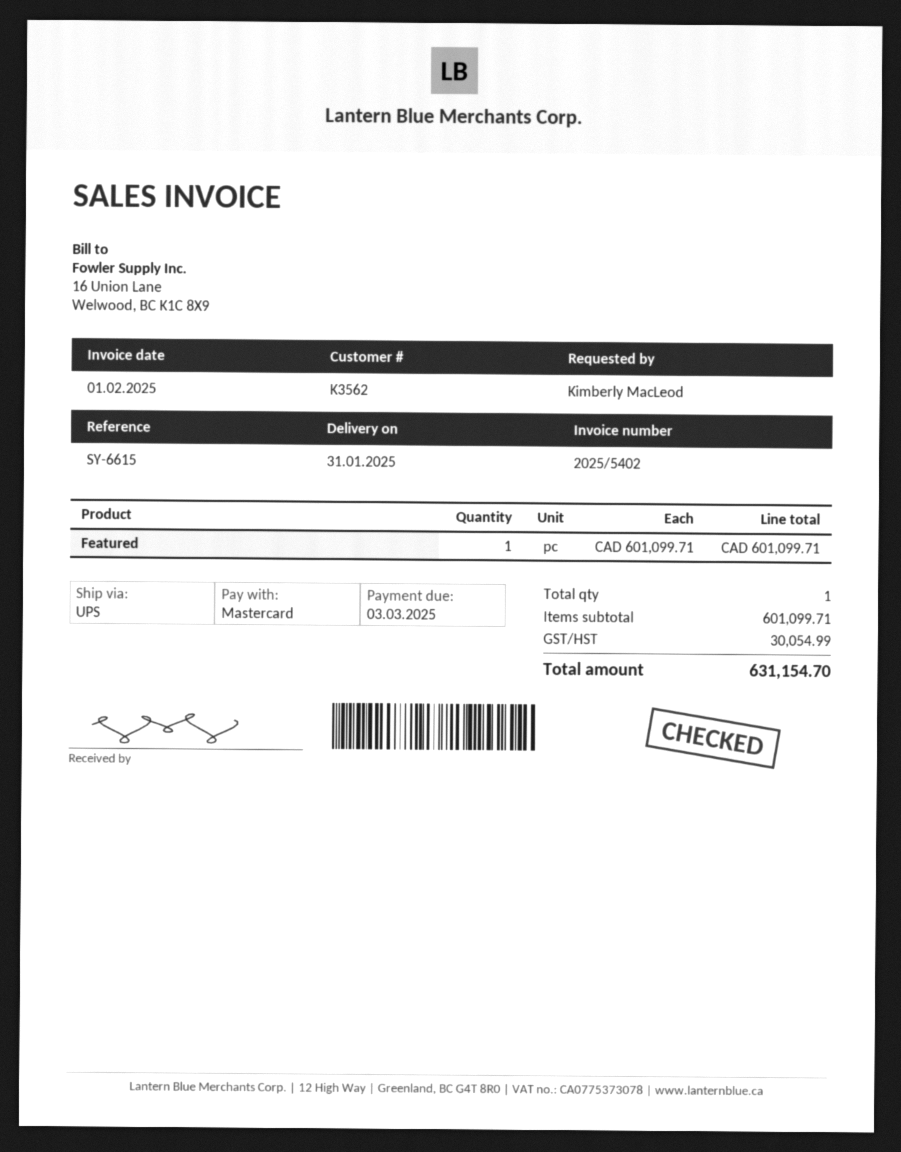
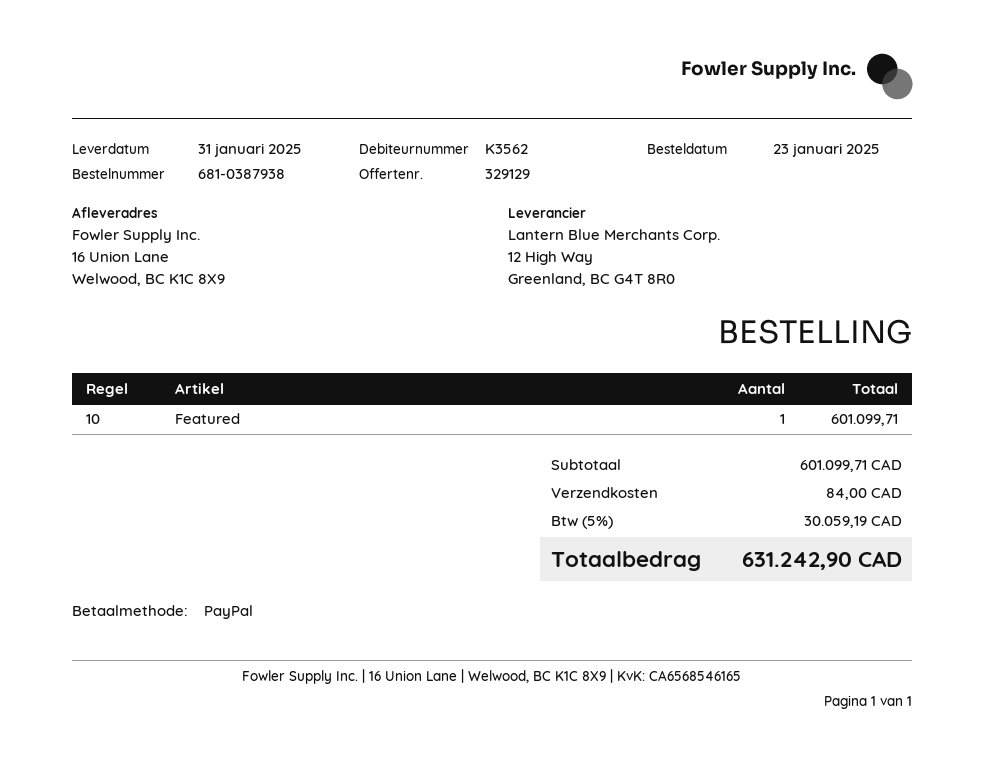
payment method: Mastercard -> PayPal
shipping: none -> 84.00
tax: 30054.99 -> 30059.19
total: 631154.70 -> 631242.90

